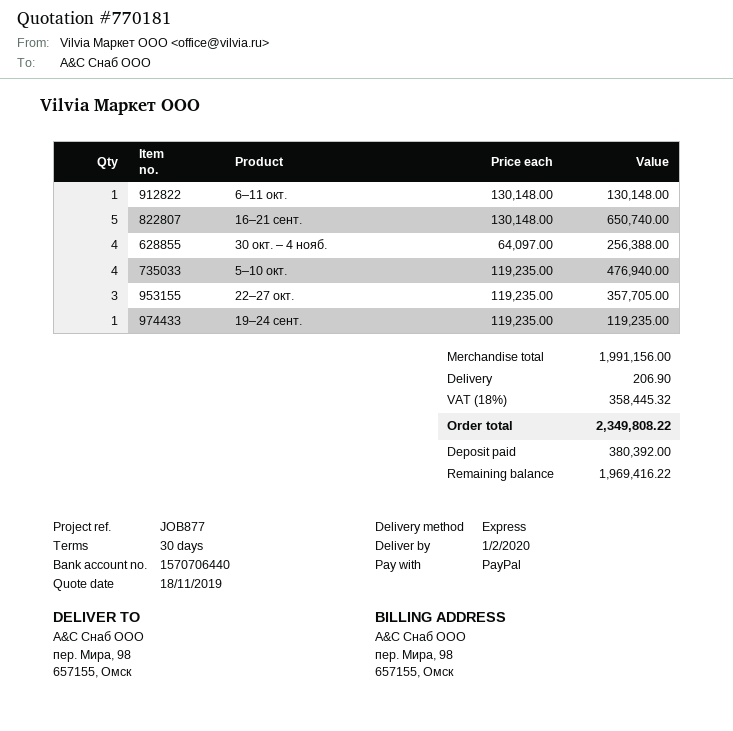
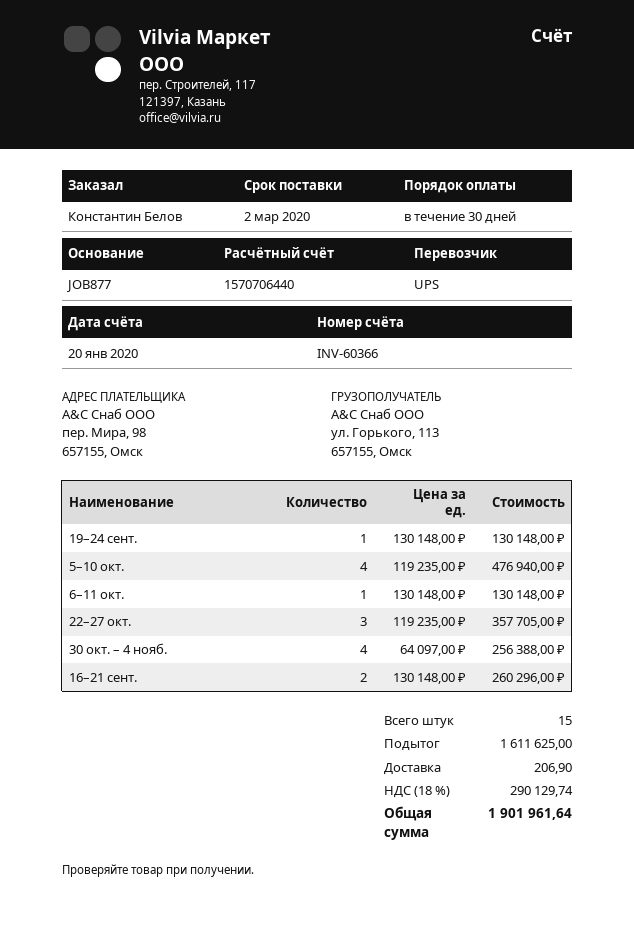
delivery date: 2020-02-01 -> 2020-03-02
shipping method: express -> UPS
ship to: пер. Мира, 98, 657155, Омск -> ул. Горького, 113, 657155, Омск
16–21 сент.: 5 x 130148.00 = 650740.00 -> 2 x 130148.00 = 260296.00
19–24 сент.: 1 x 119235.00 = 119235.00 -> 1 x 130148.00 = 130148.00
subtotal: 1991156.00 -> 1611625.00
tax: 18% = 358445.32 -> 18% = 290129.74
total: 2349808.22 -> 1901961.64

